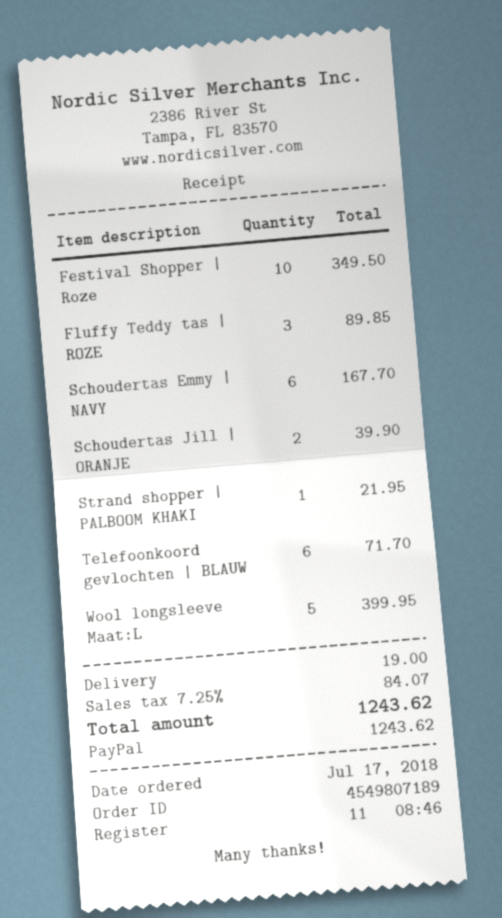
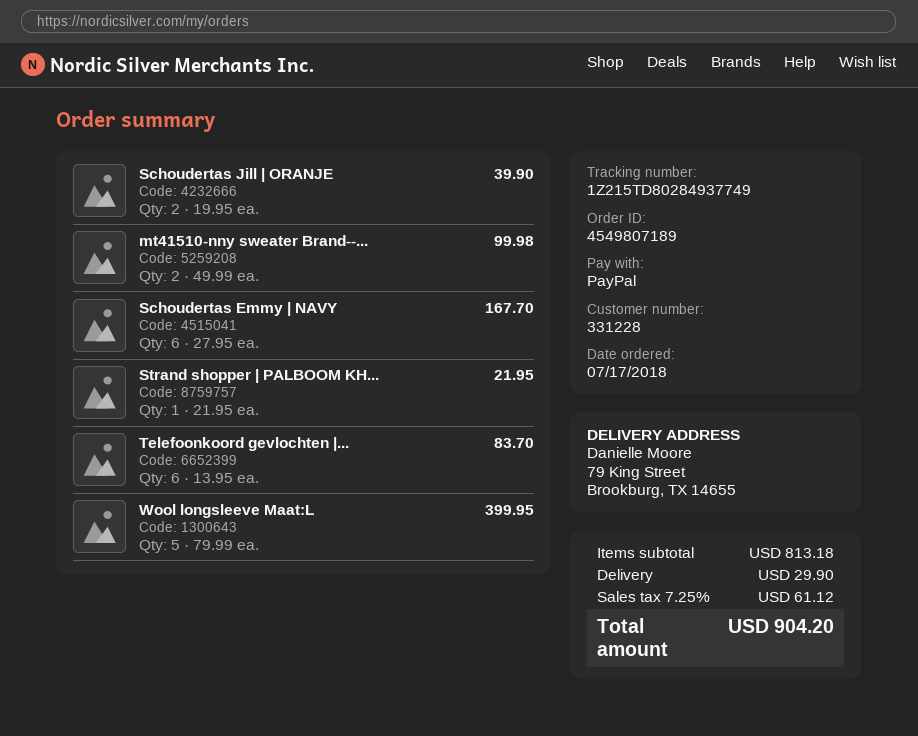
Festival Shopper | Roze: 10 for 349.50 -> none
Fluffy Teddy tas | ROZE: 3 for 89.85 -> none
Telefoonkoord gevlochten | BLAUW: 6 for 71.70 -> 6 for 83.70
mt41510-nny sweater Brand--...: none -> 2 for 99.98
shipping: 19.00 -> 29.90
tax: 7.25% = 84.07 -> 7.25% = 61.12
total: 1243.62 -> 904.20

